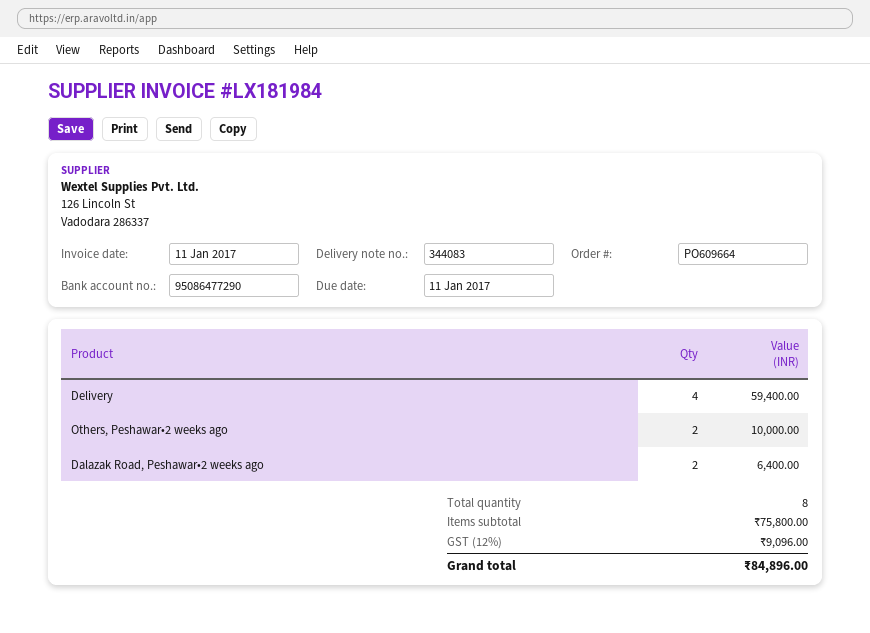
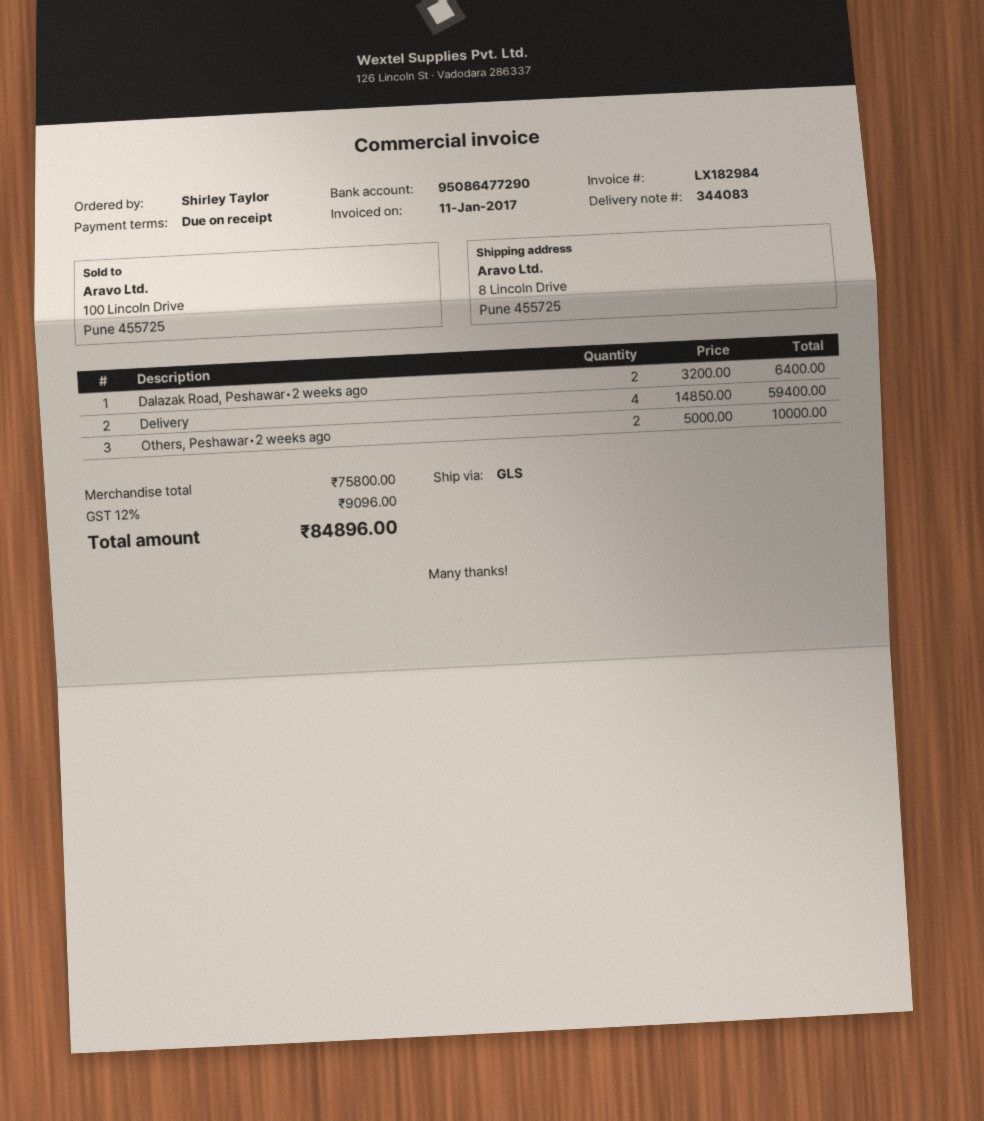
invoice number: LX181984 -> LX182984

